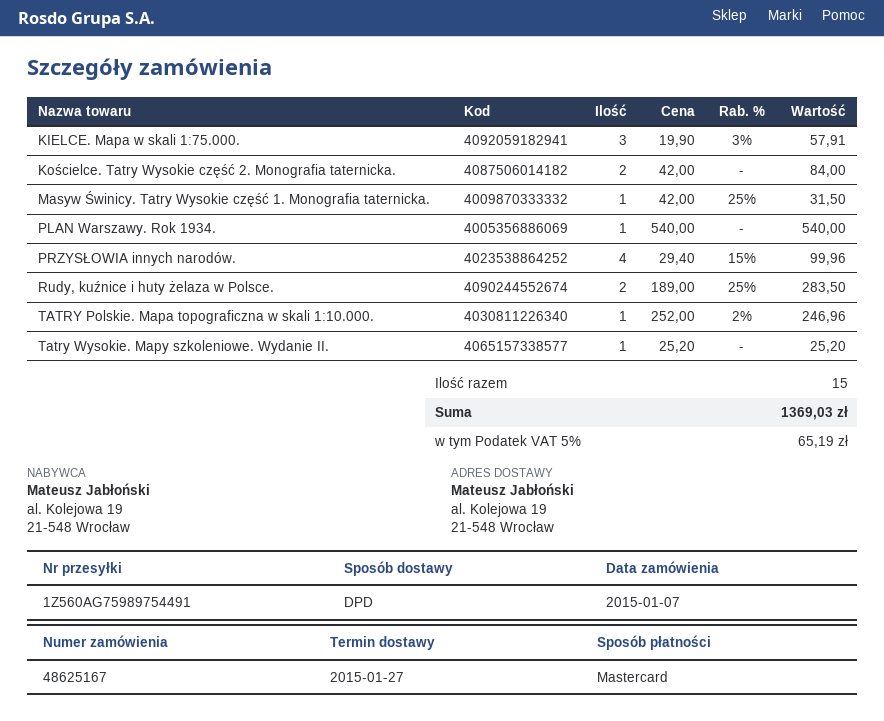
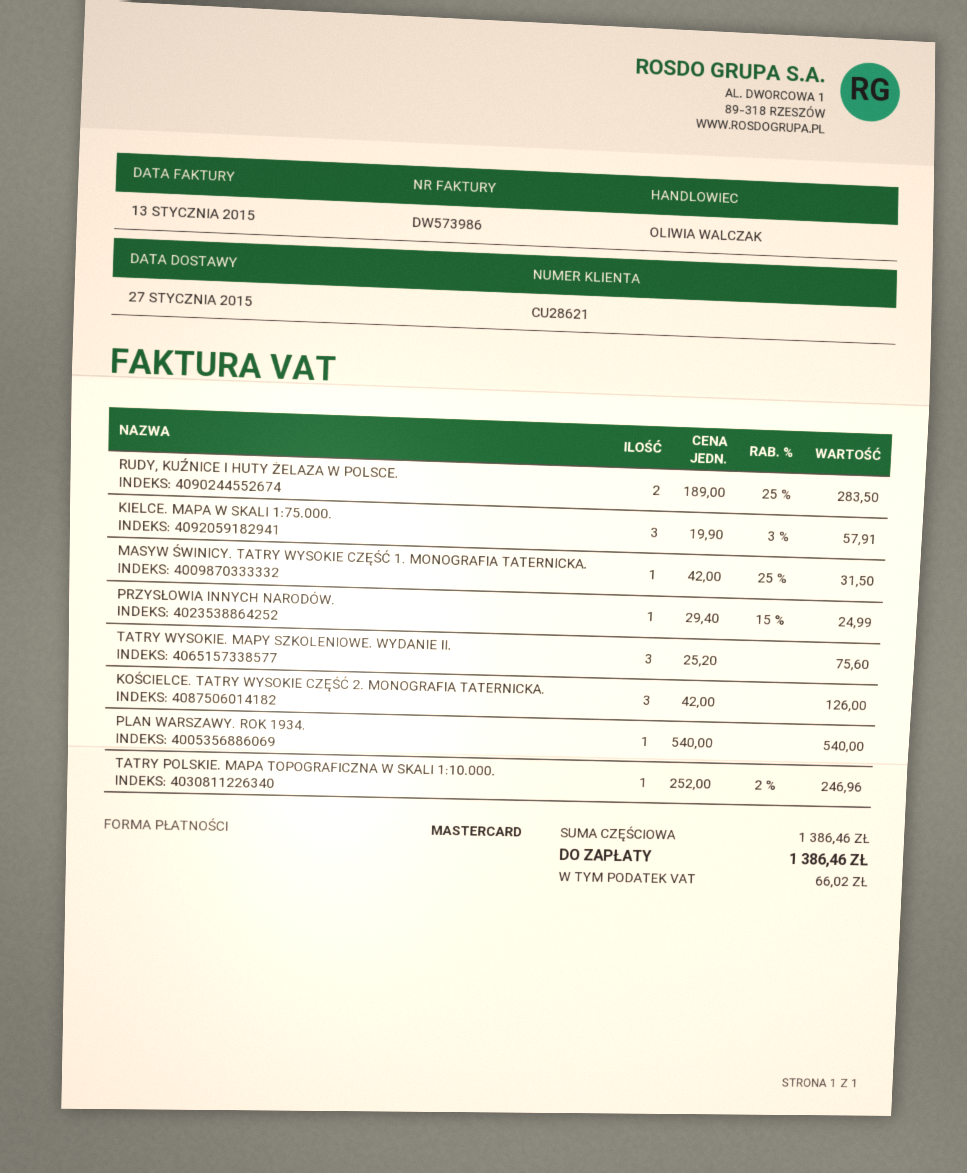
Kościelce. Tatry Wysokie część 2. Monografia taternicka.: 2 x 42.00 = 84.00 -> 3 x 42.00 = 126.00
PRZYSŁOWIA innych narodów.: 4 x 29.40 - 15% = 99.96 -> 1 x 29.40 - 15% = 24.99
Tatry Wysokie. Mapy szkoleniowe. Wydanie II.: 1 x 25.20 = 25.20 -> 3 x 25.20 = 75.60
tax: 65.19 -> 66.02
total: 1369.03 -> 1386.46

